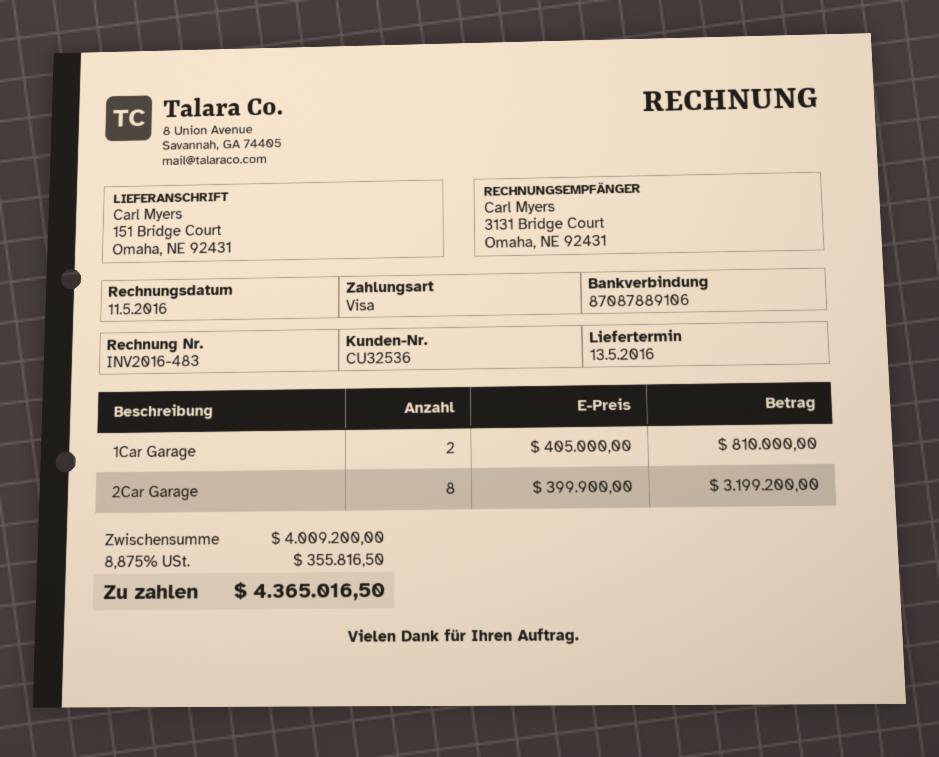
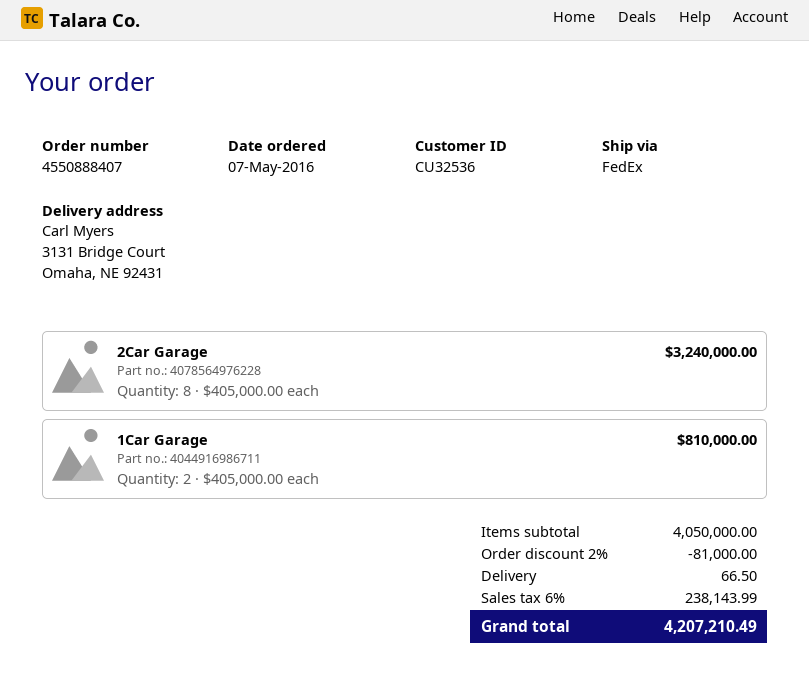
ship to: 151 Bridge Court, Omaha, NE 92431 -> 3131 Bridge Court, Omaha, NE 92431
2Car Garage: 8 x 399900.00 = 3199200.00 -> 8 x 405000.00 = 3240000.00
subtotal: 4009200.00 -> 4050000.00
discount: none -> 2% = 81000.00
shipping: none -> 66.50
tax: 8.875% = 355816.50 -> 6% = 238143.99
total: 4365016.50 -> 4207210.49

